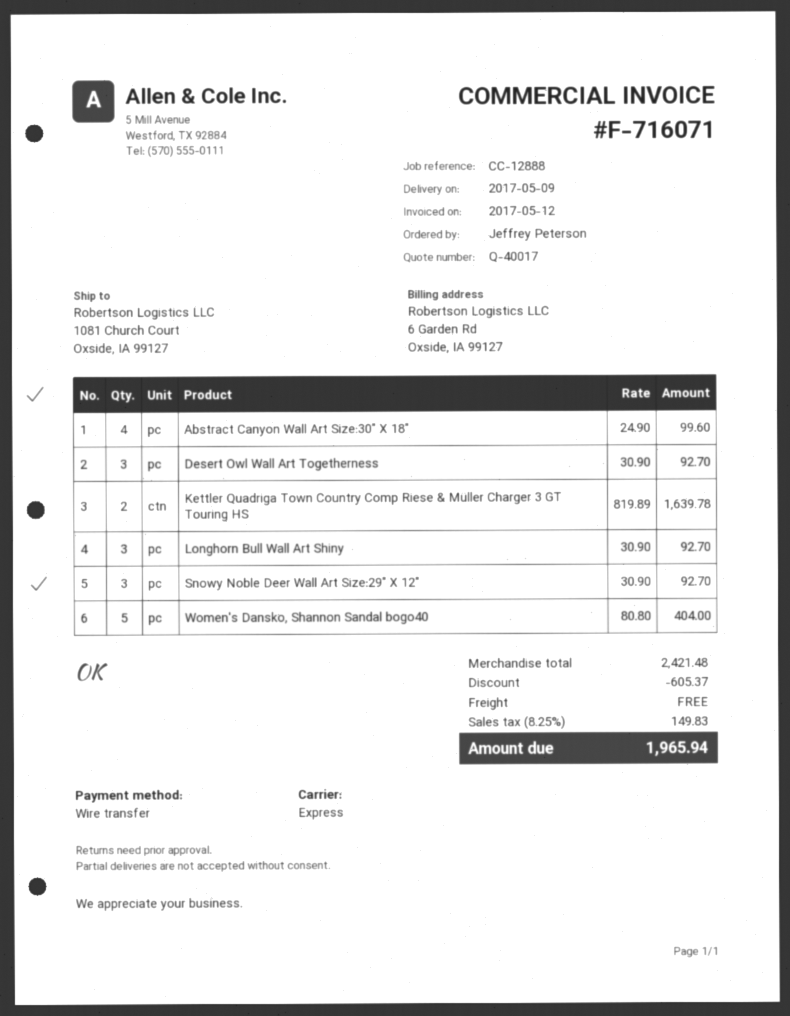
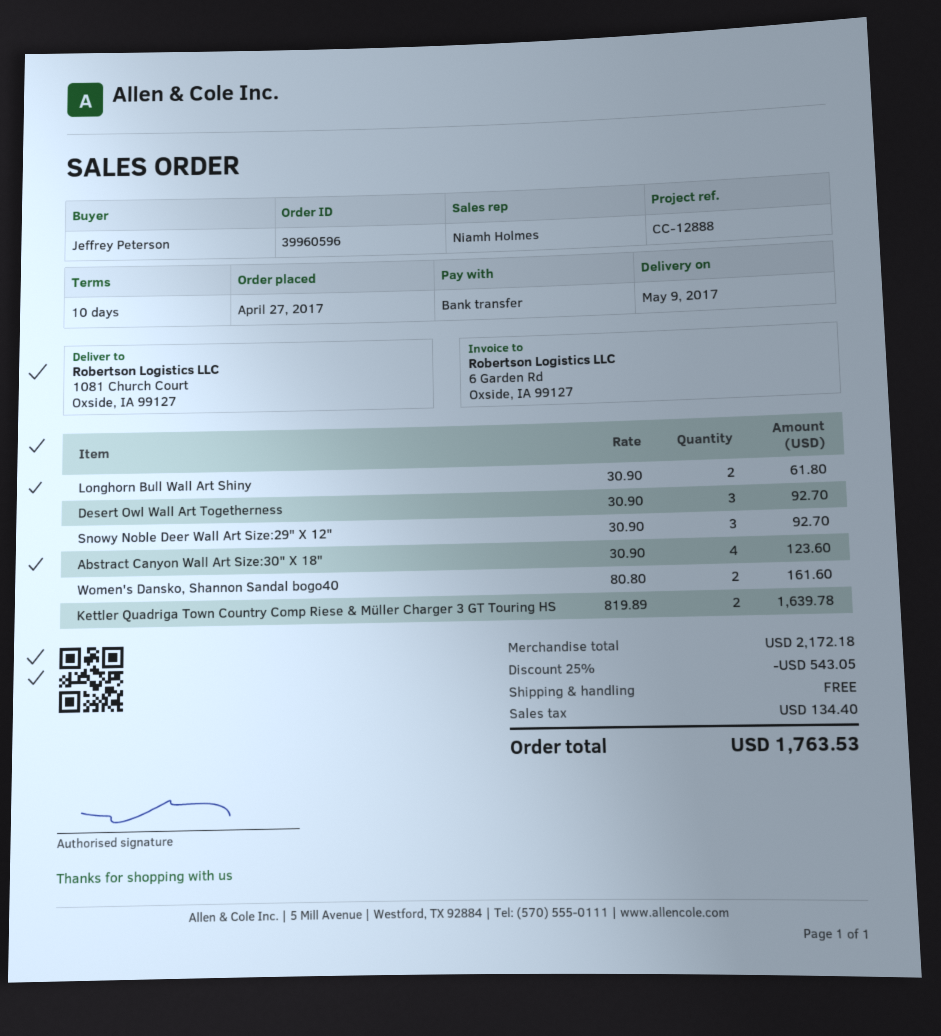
Abstract Canyon Wall Art Size:30" X 18": 4 x 24.90 = 99.60 -> 4 x 30.90 = 123.60
Longhorn Bull Wall Art Shiny: 3 x 30.90 = 92.70 -> 2 x 30.90 = 61.80
Women's Dansko, Shannon Sandal bogo40: 5 x 80.80 = 404.00 -> 2 x 80.80 = 161.60
subtotal: 2421.48 -> 2172.18
discount: 605.37 -> 543.05
tax: 149.83 -> 134.40
total: 1965.94 -> 1763.53

